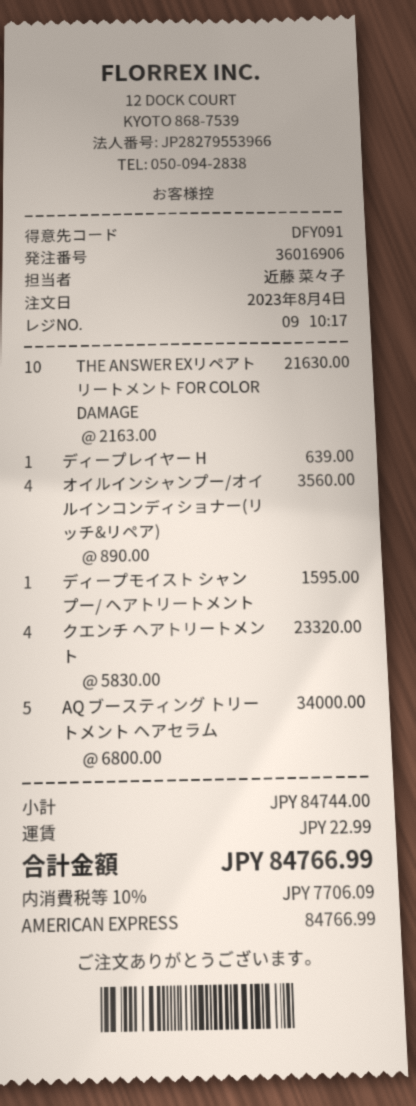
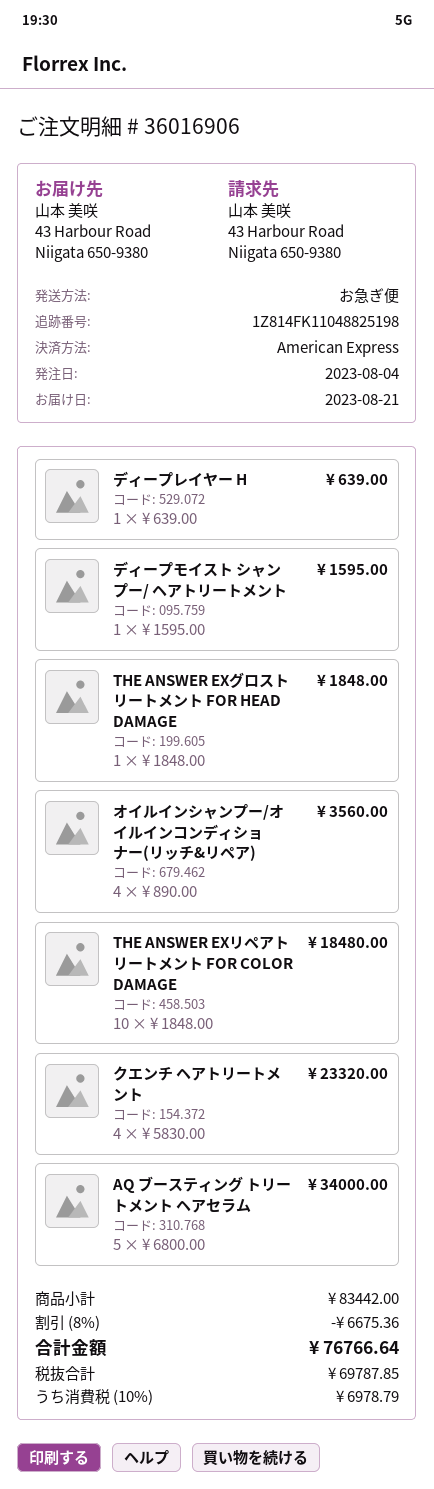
THE ANSWER EXリペアトリートメント FOR COLOR DAMAGE: 10 x 2163.00 = 21630.00 -> 10 x 1848.00 = 18480.00
THE ANSWER EXグロストリートメント FOR HEAD DAMAGE: none -> 1 x 1848.00 = 1848.00
subtotal: 84744.00 -> 83442.00
discount: none -> 8% = 6675.36
shipping: 22.99 -> none
tax: 10% = 7706.09 -> 10% = 6978.79
total: 84766.99 -> 76766.64

